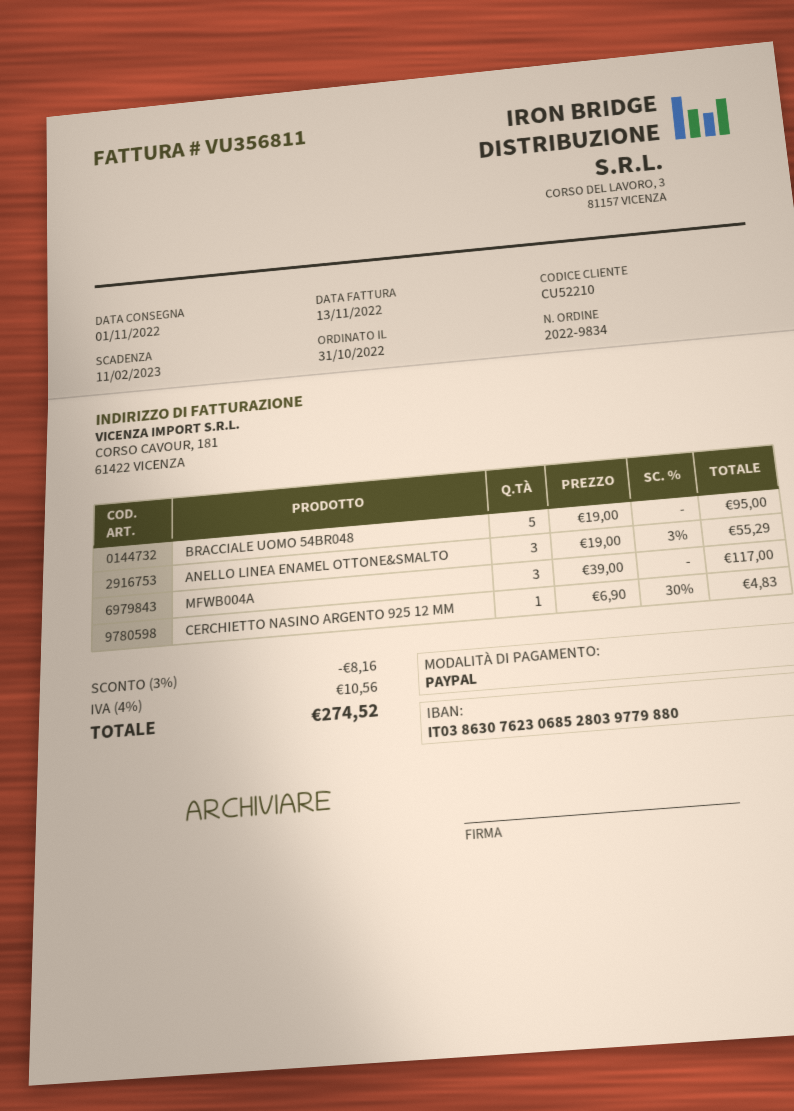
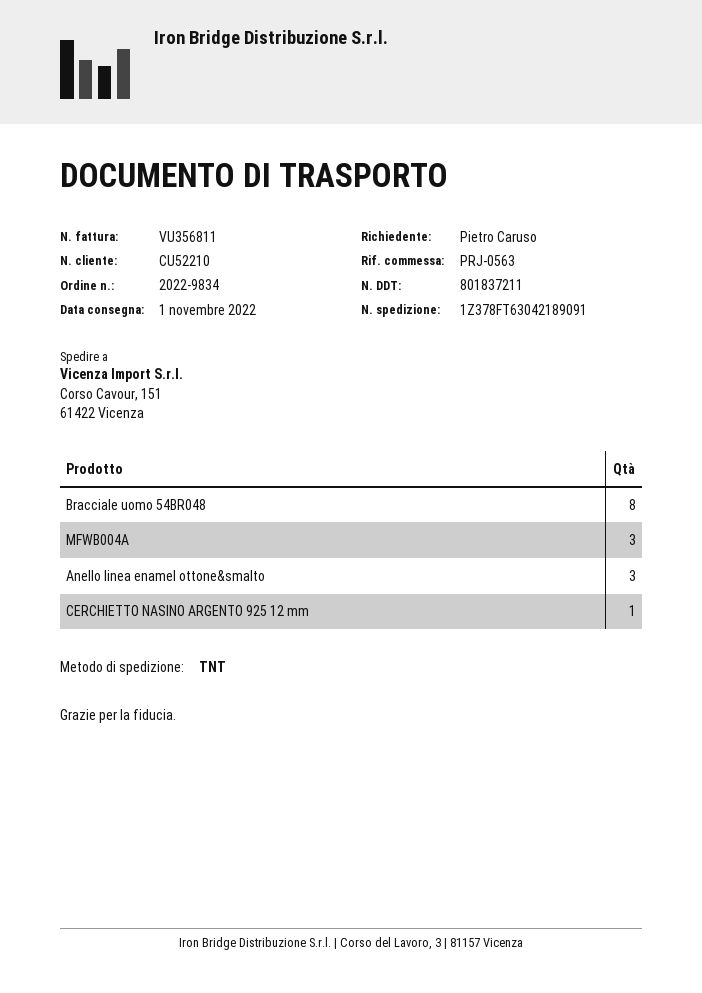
BRACCIALE UOMO 54BR048: 5 -> 8

